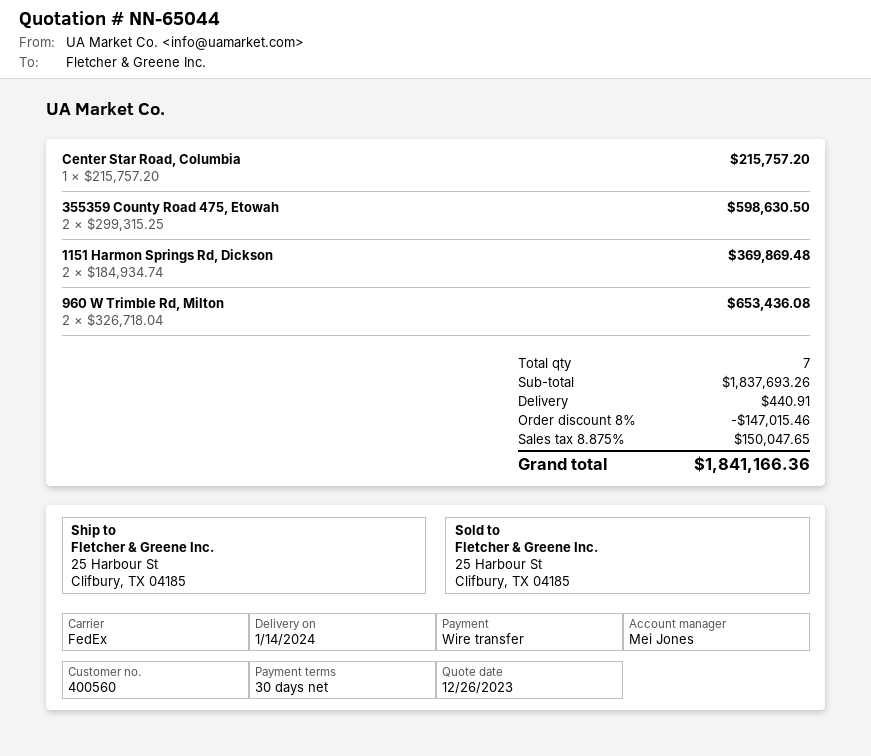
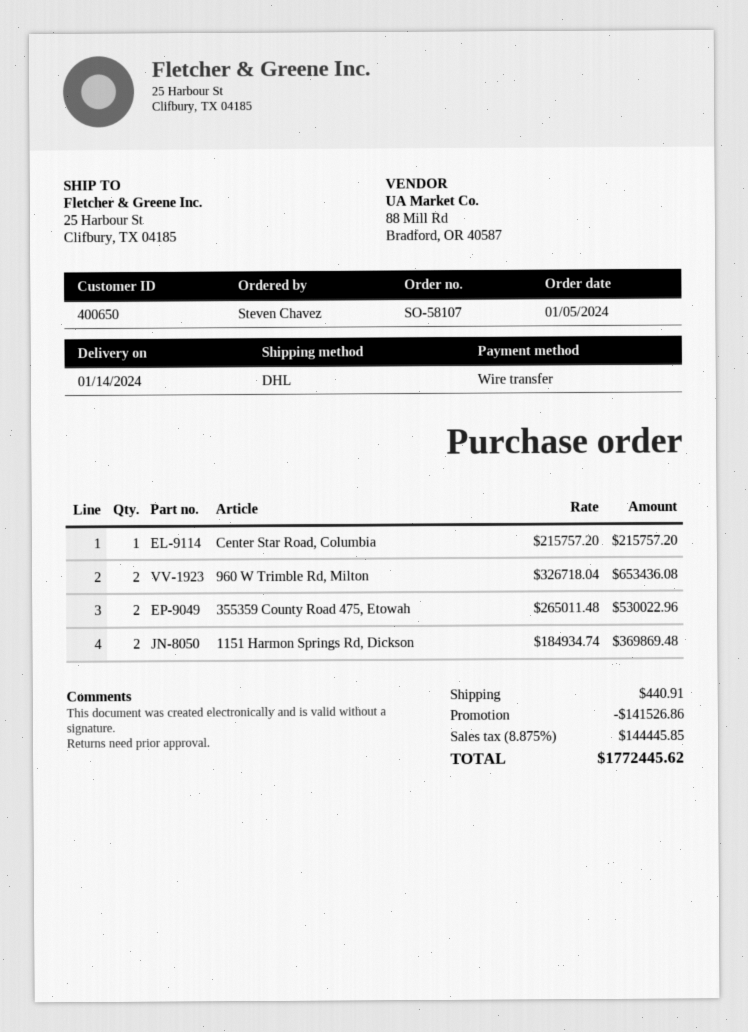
customer number: 400560 -> 400650
shipping method: FedEx -> DHL
355359 County Road 475, Etowah: 2 x 299315.25 = 598630.50 -> 2 x 265011.48 = 530022.96
discount: 147015.46 -> 141526.86
tax: 8.875% = 150047.65 -> 8.875% = 144445.85
total: 1841166.36 -> 1772445.62

